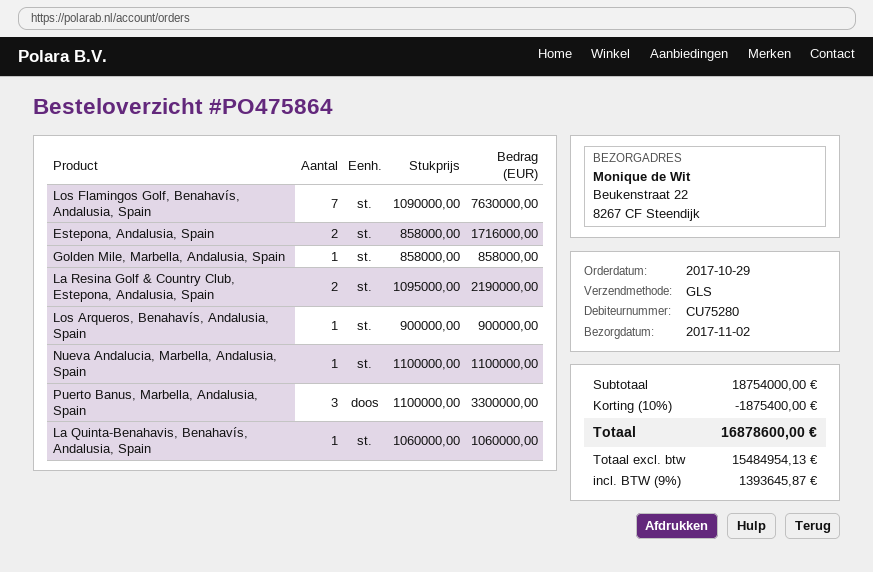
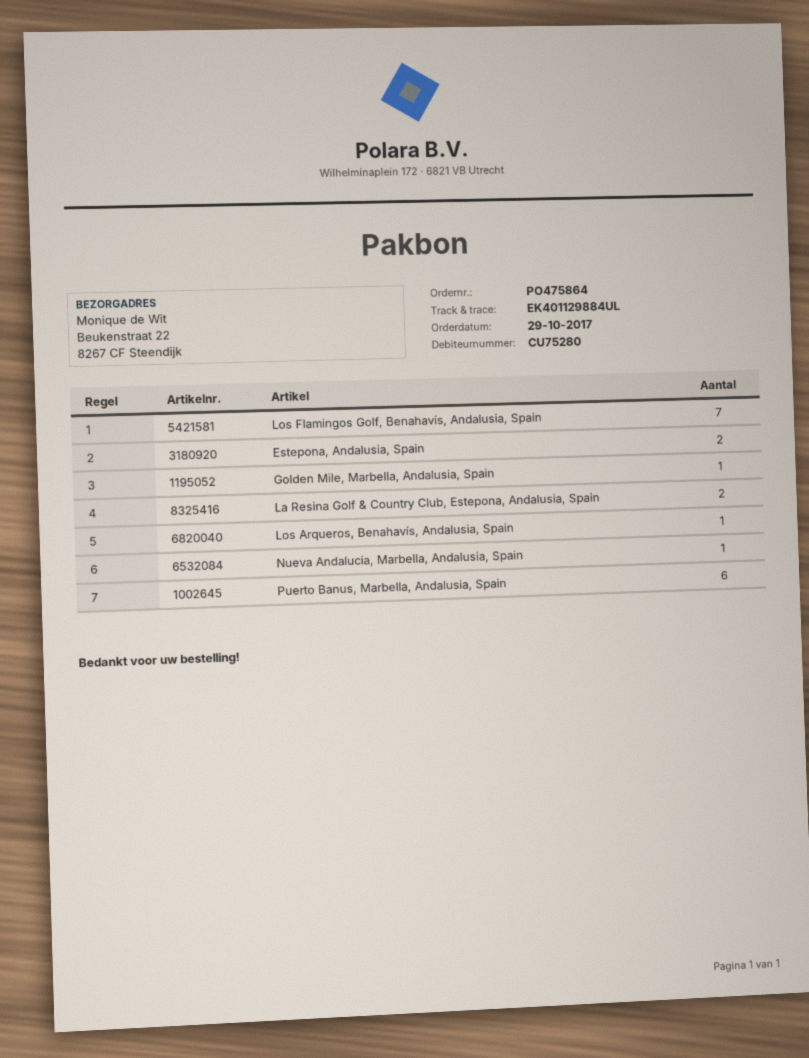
Puerto Banus, Marbella, Andalusia, Spain: 3 -> 6
La Quinta-Benahavis, Benahavís, Andalusia, Spain: 1 -> none

